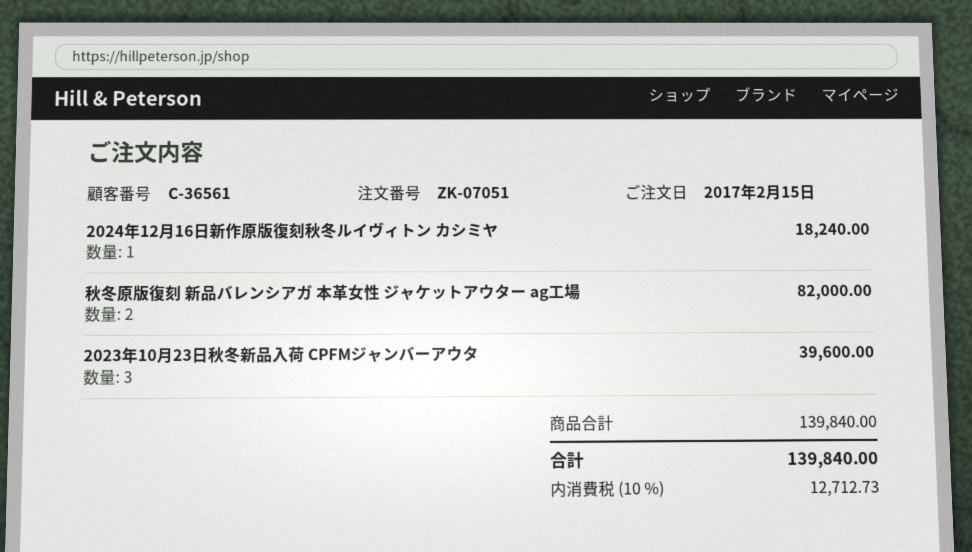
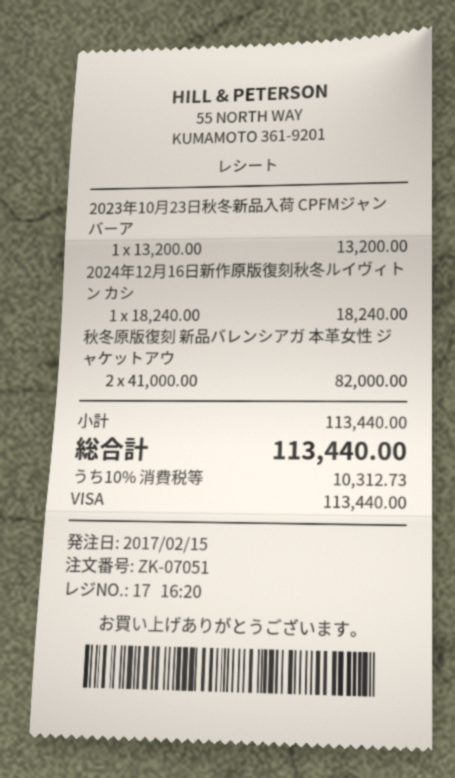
2023年10月23日秋冬新品入荷 CPFMジャンバーアウタ: 3 for 39600.00 -> 1 for 13200.00
subtotal: 139840.00 -> 113440.00
tax: 10% = 12712.73 -> 10% = 10312.73
total: 139840.00 -> 113440.00

